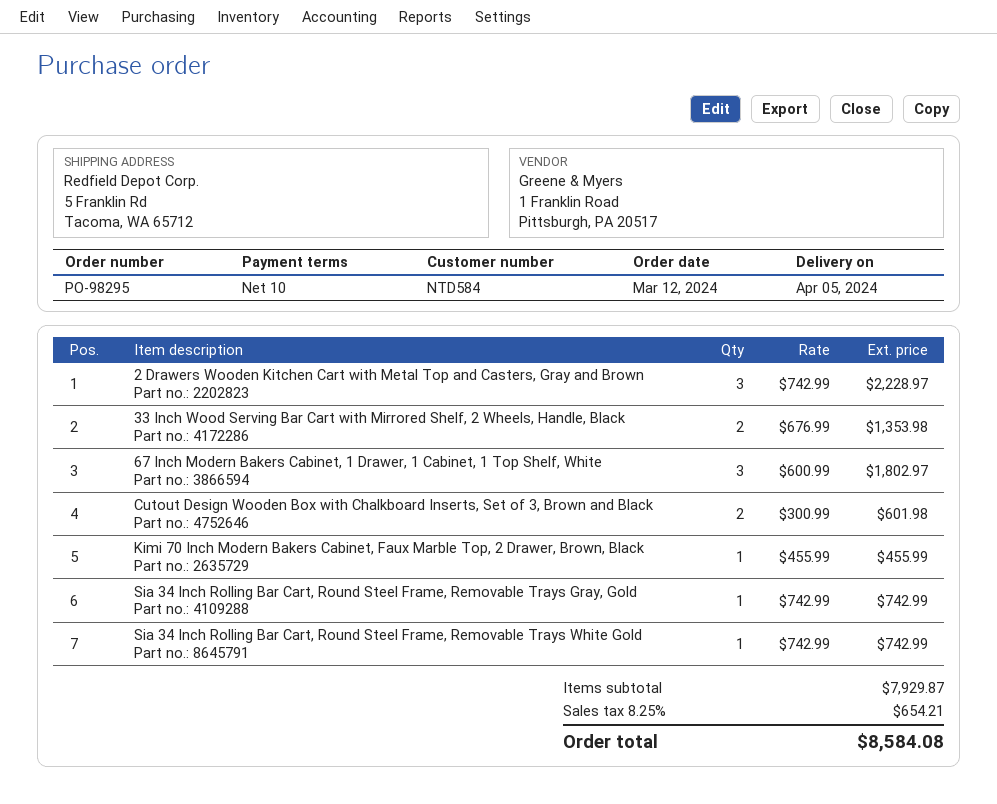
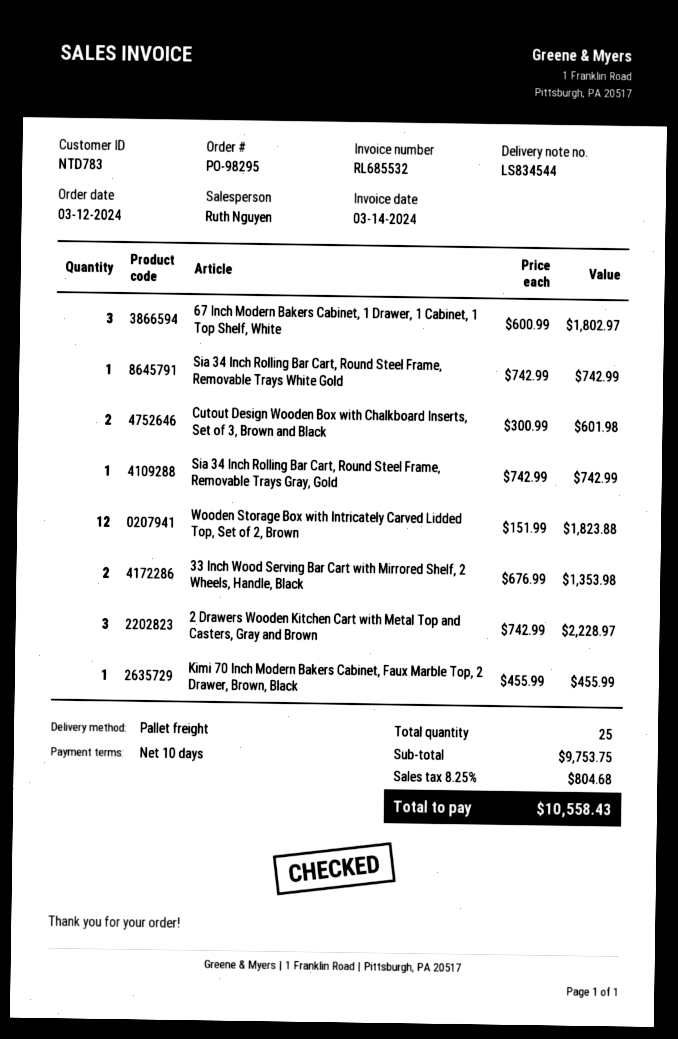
customer number: NTD584 -> NTD783
Wooden Storage Box with Intricately Carved Lidded Top, Set of 2, Brown: none -> 12 x 151.99 = 1823.88
subtotal: 7929.87 -> 9753.75
tax: 8.25% = 654.21 -> 8.25% = 804.68
total: 8584.08 -> 10558.43

